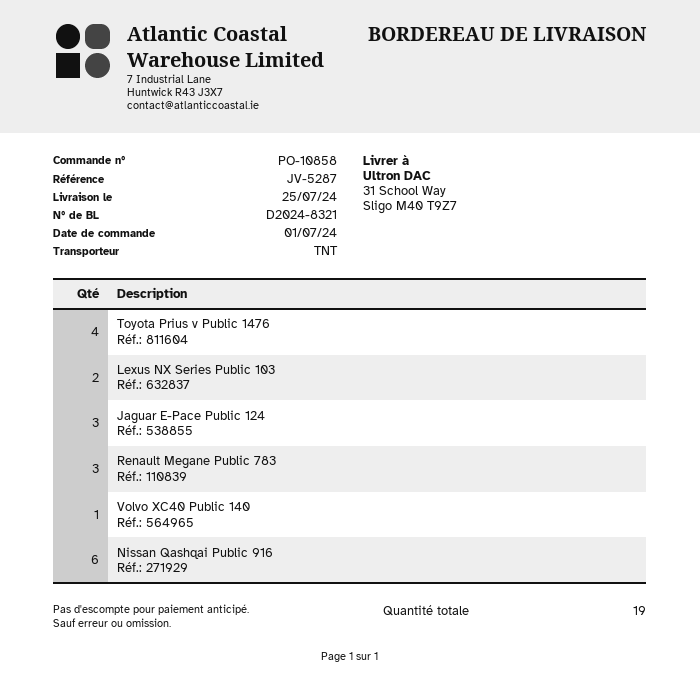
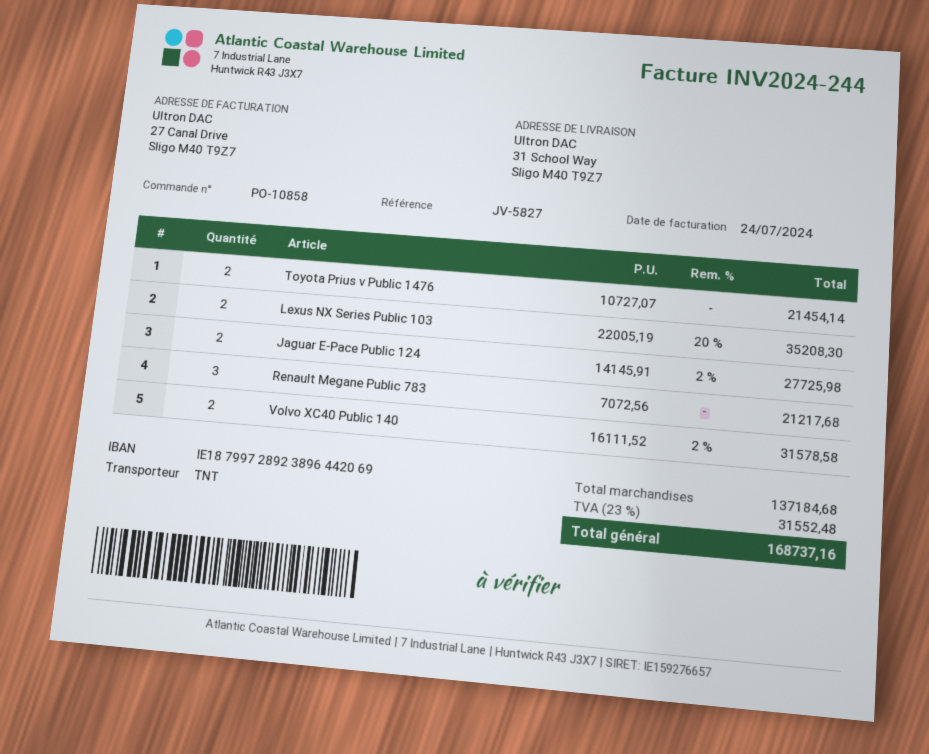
reference: JV-5287 -> JV-5827
Toyota Prius v Public 1476: 4 -> 2
Jaguar E-Pace Public 124: 3 -> 2
Volvo XC40 Public 140: 1 -> 2
Nissan Qashqai Public 916: 6 -> none

